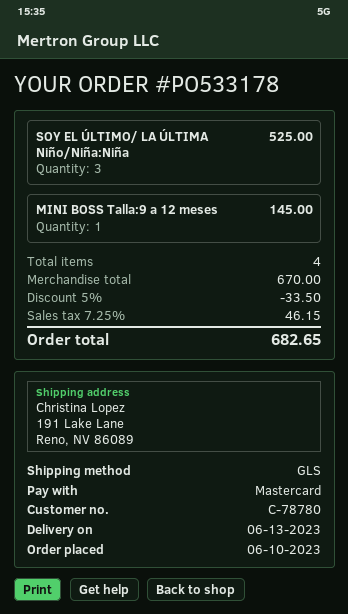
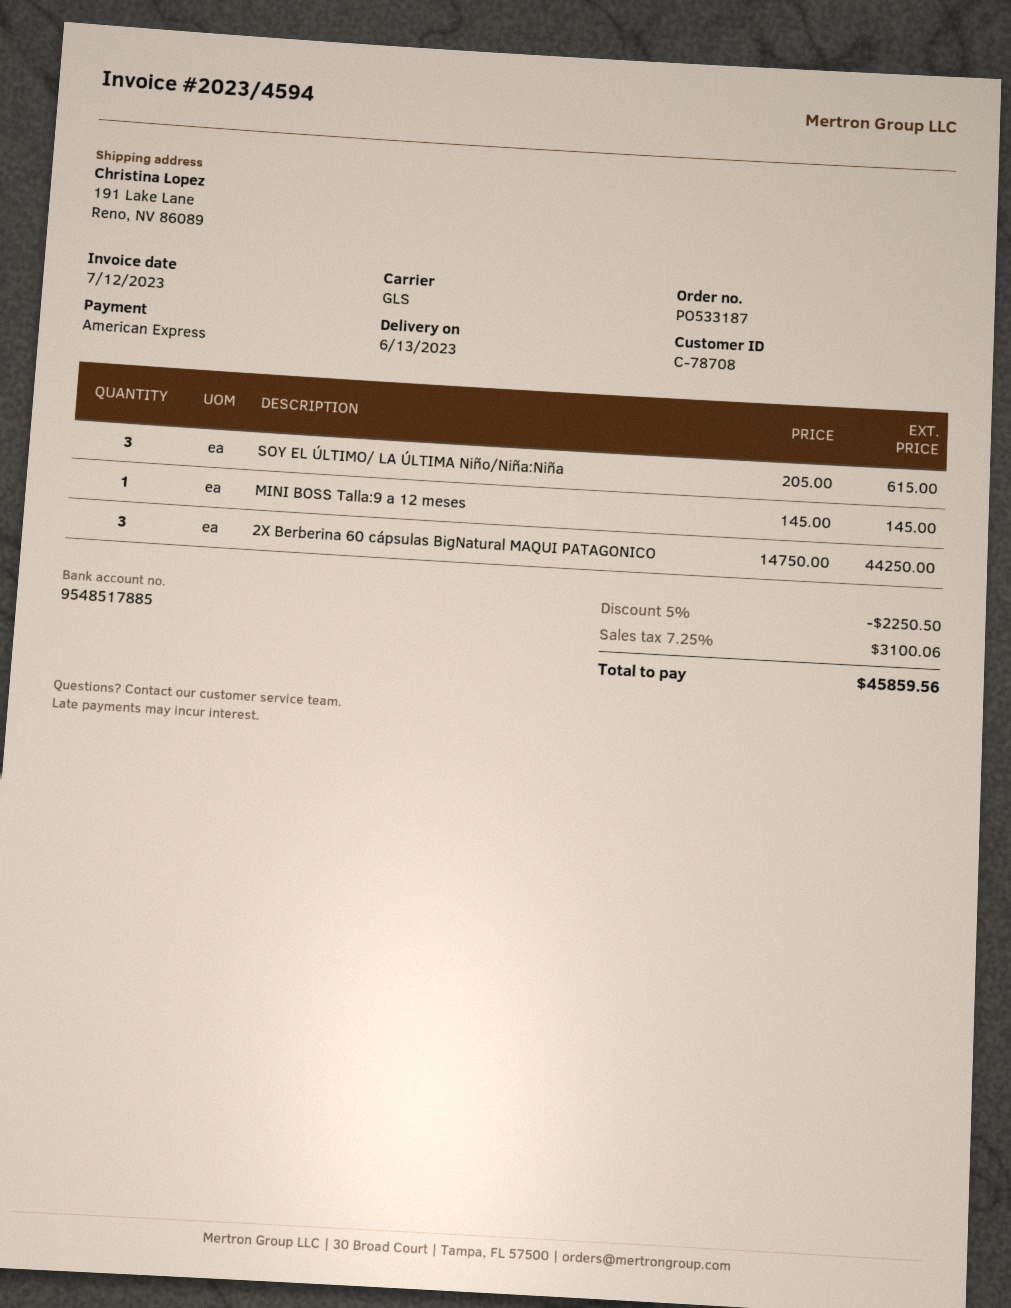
order number: PO533178 -> PO533187
customer number: C-78780 -> C-78708
payment method: Mastercard -> American Express
SOY EL ÚLTIMO/ LA ÚLTIMA Niño/Niña:Niña: 3 for 525.00 -> 3 for 615.00
2X Berberina 60 cápsulas BigNatural MAQUI PATAGONICO: none -> 3 for 44250.00
discount: 5% = 33.50 -> 5% = 2250.50
tax: 7.25% = 46.15 -> 7.25% = 3100.06
total: 682.65 -> 45859.56

